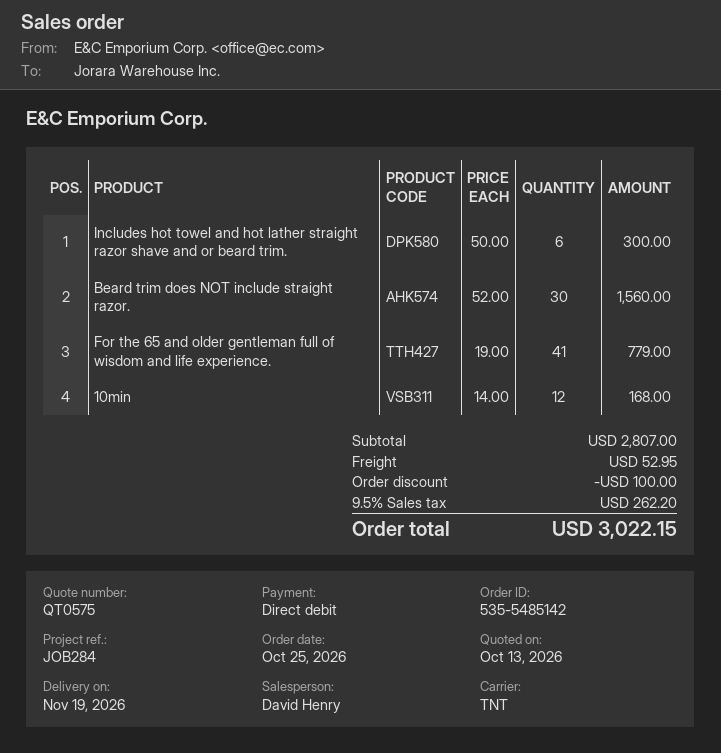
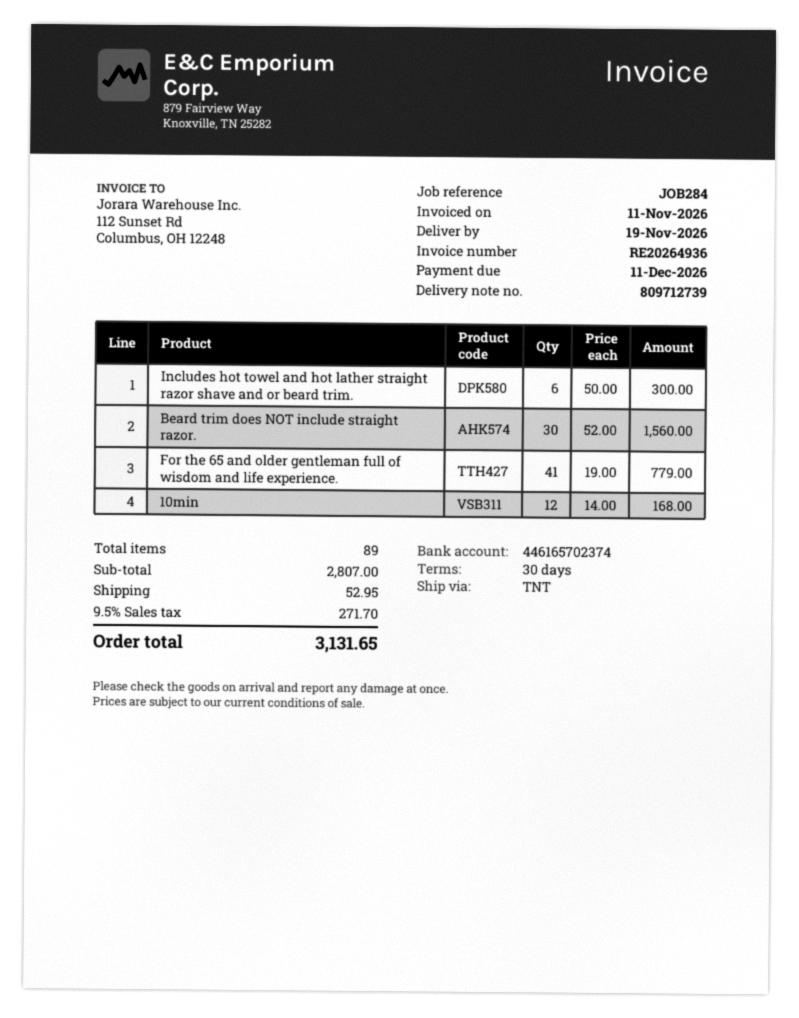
discount: 100.00 -> none
tax: 9.5% = 262.20 -> 9.5% = 271.70
total: 3022.15 -> 3131.65

